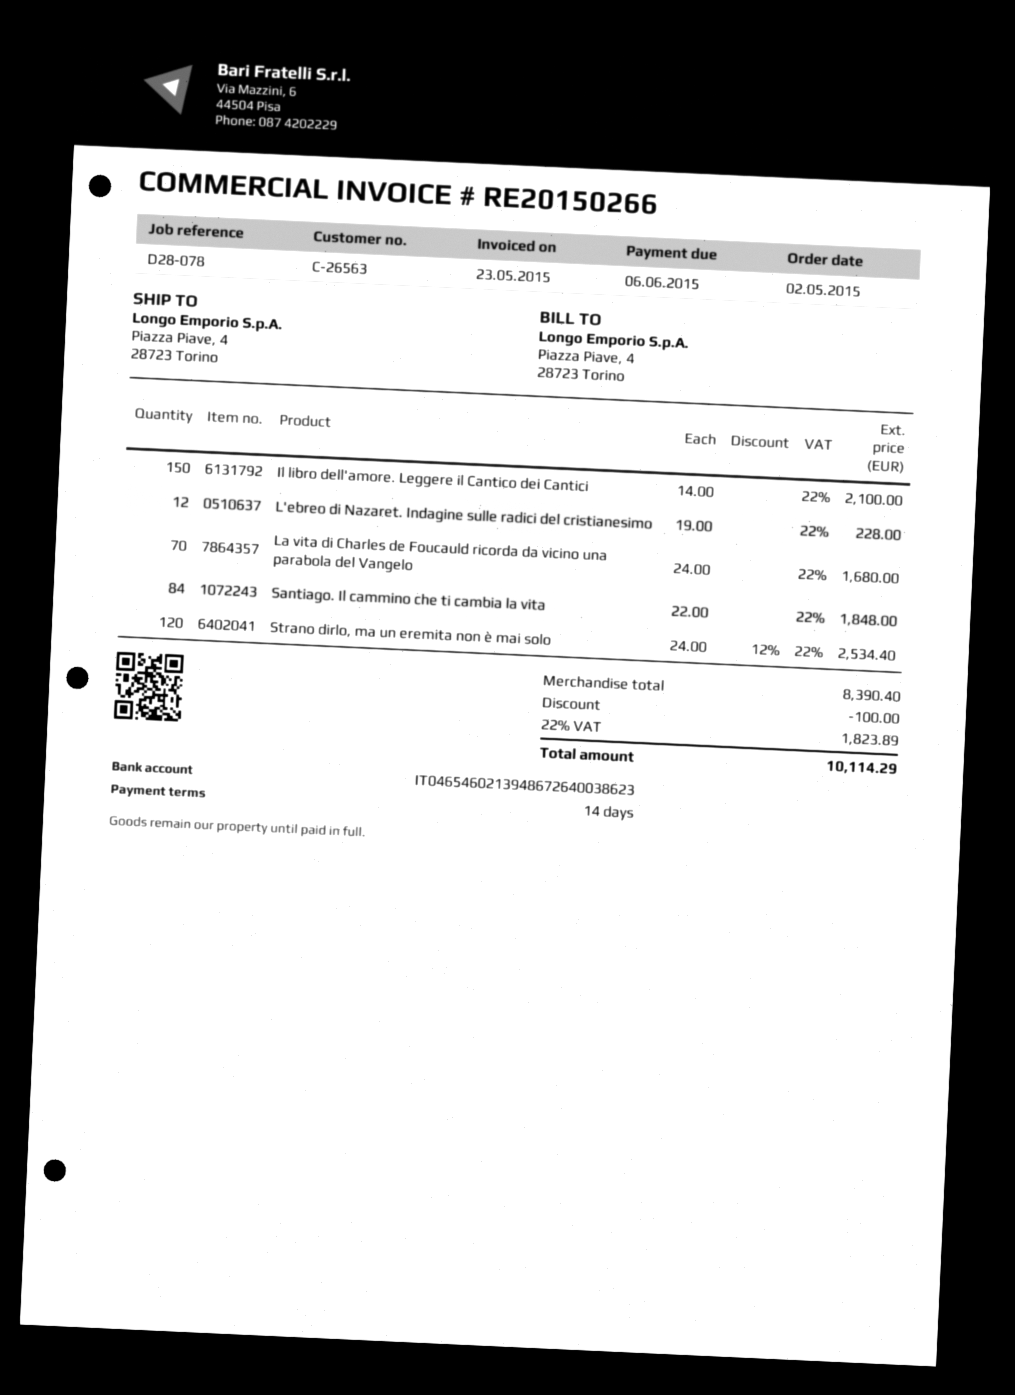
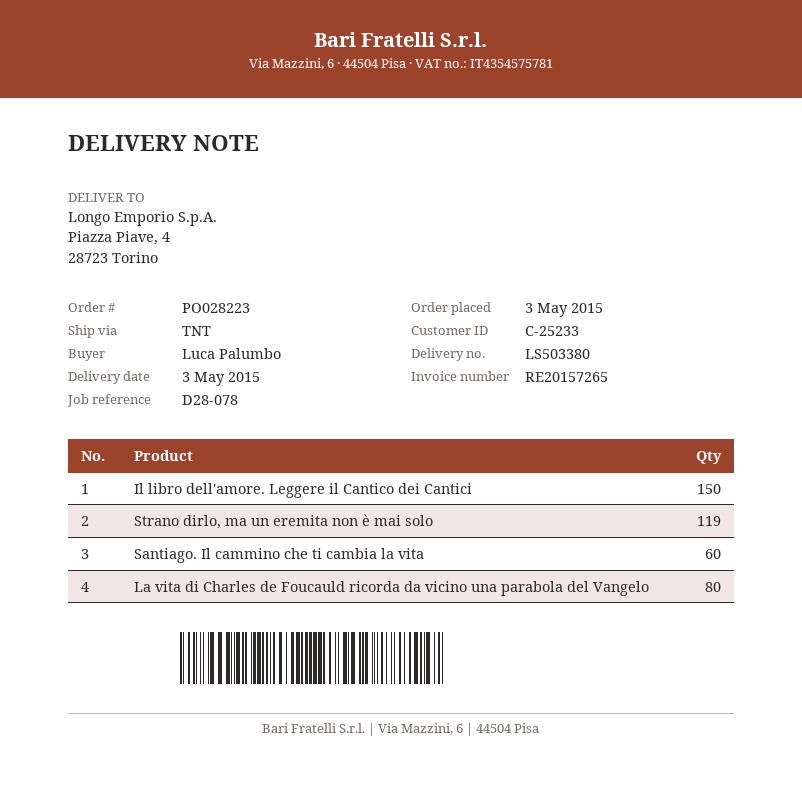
order date: 2015-05-02 -> 2015-05-03
invoice number: RE20150266 -> RE20157265
customer number: C-26563 -> C-25233
L'ebreo di Nazaret. Indagine sulle radici del cristianesimo: 12 -> none
La vita di Charles de Foucauld ricorda da vicino una parabola del Vangelo: 70 -> 80
Santiago. Il cammino che ti cambia la vita: 84 -> 60
Strano dirlo, ma un eremita non è mai solo: 120 -> 119

